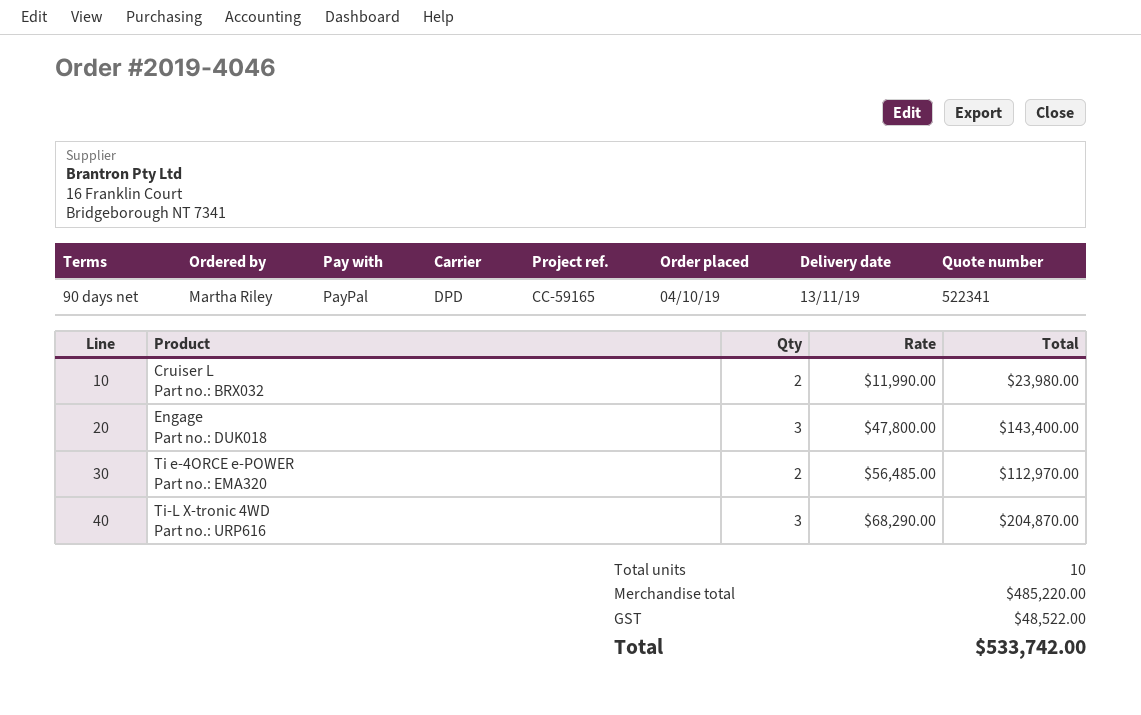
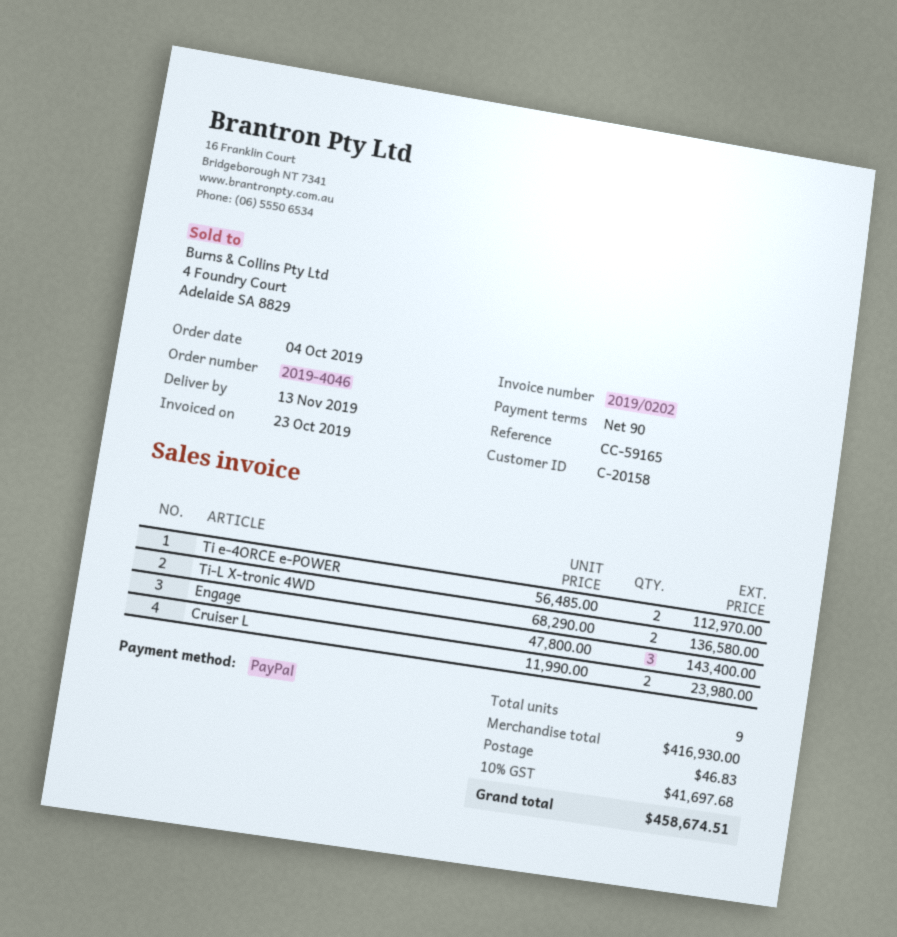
Ti-L X-tronic 4WD: 3 x 68290.00 = 204870.00 -> 2 x 68290.00 = 136580.00
total quantity: 10 -> 9
subtotal: 485220.00 -> 416930.00
shipping: none -> 46.83
tax: 48522.00 -> 41697.68
total: 533742.00 -> 458674.51

